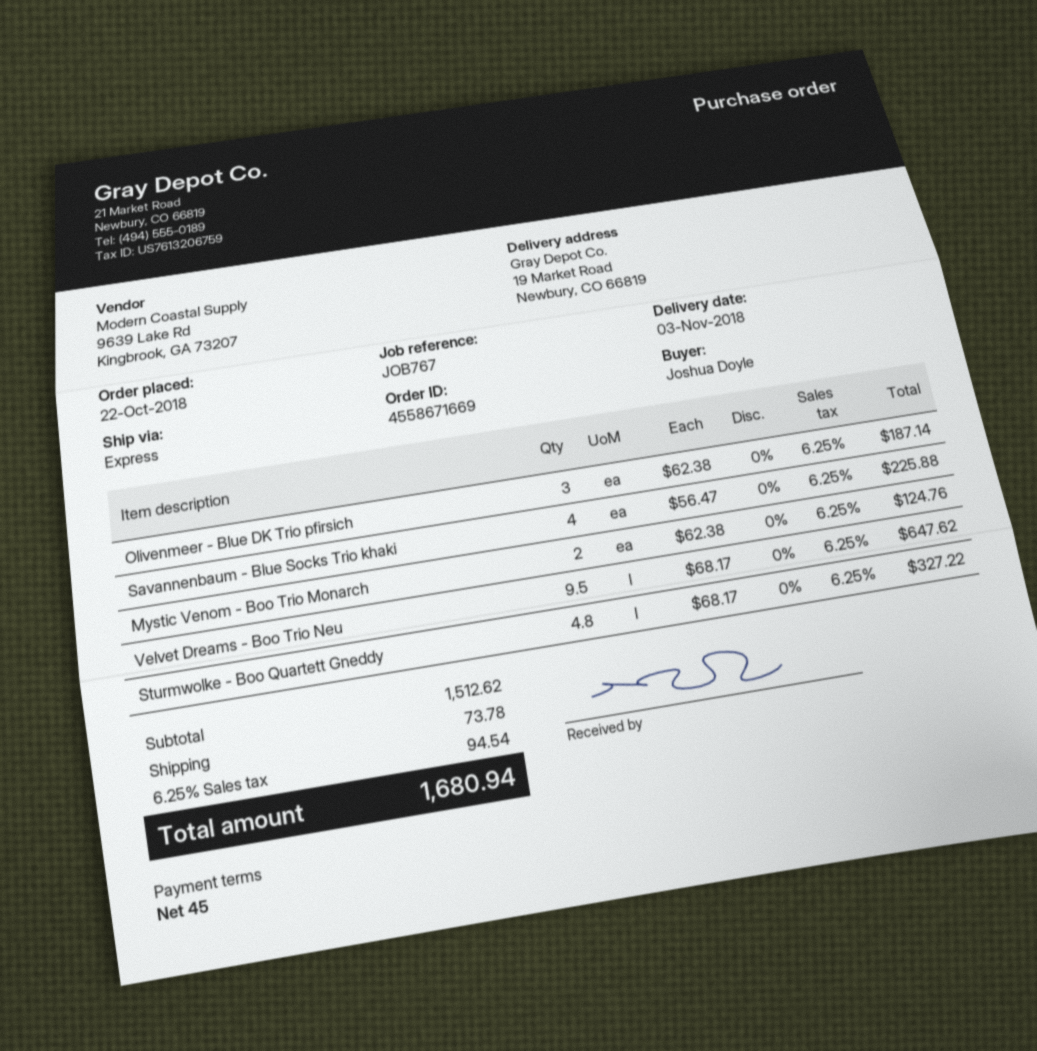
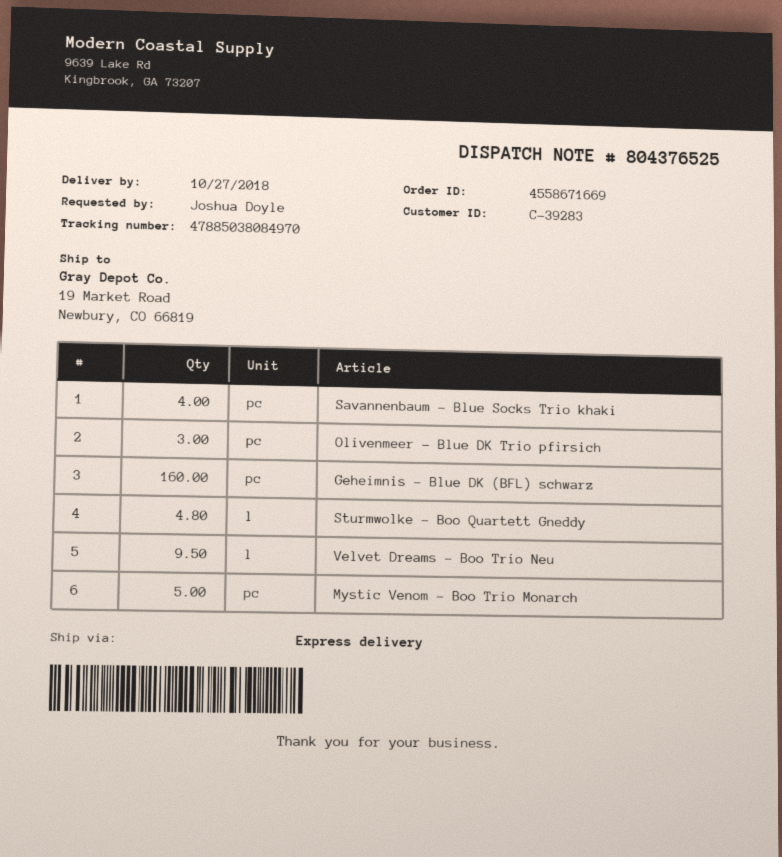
delivery date: 2018-11-03 -> 2018-10-27
Mystic Venom - Boo Trio Monarch: 2 -> 5
Geheimnis - Blue DK (BFL) schwarz: none -> 160

